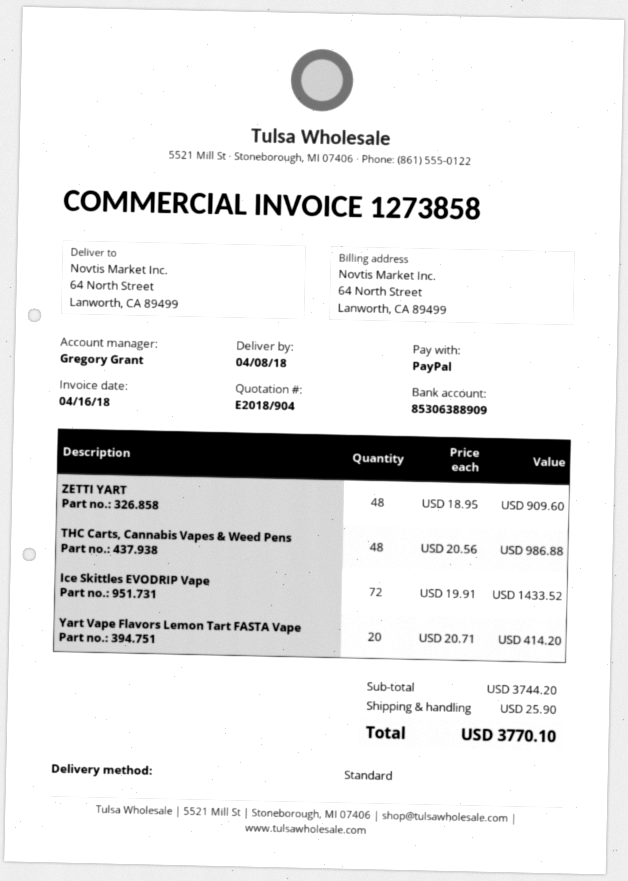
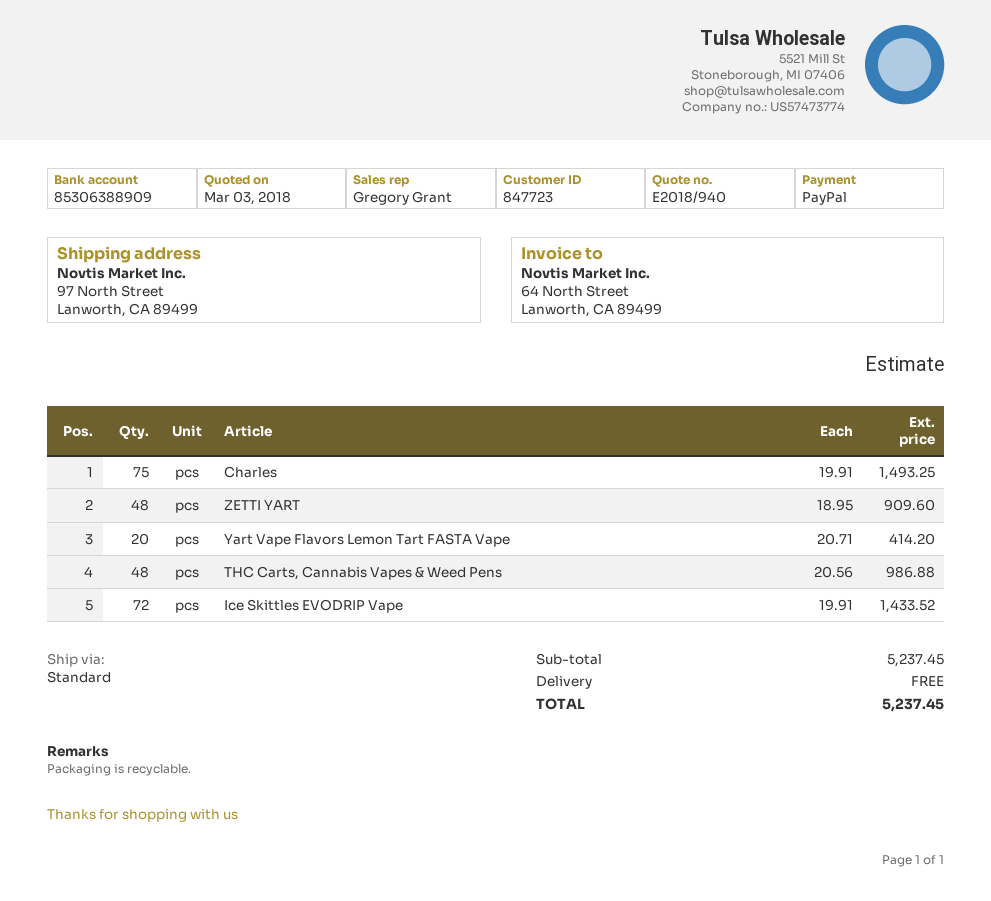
quote number: E2018/904 -> E2018/940
ship to: 64 North Street, Lanworth, CA 89499 -> 97 North Street, Lanworth, CA 89499
Charles: none -> 75 x 19.91 = 1493.25
subtotal: 3744.20 -> 5237.45
shipping: 25.90 -> 0.00
total: 3770.10 -> 5237.45

